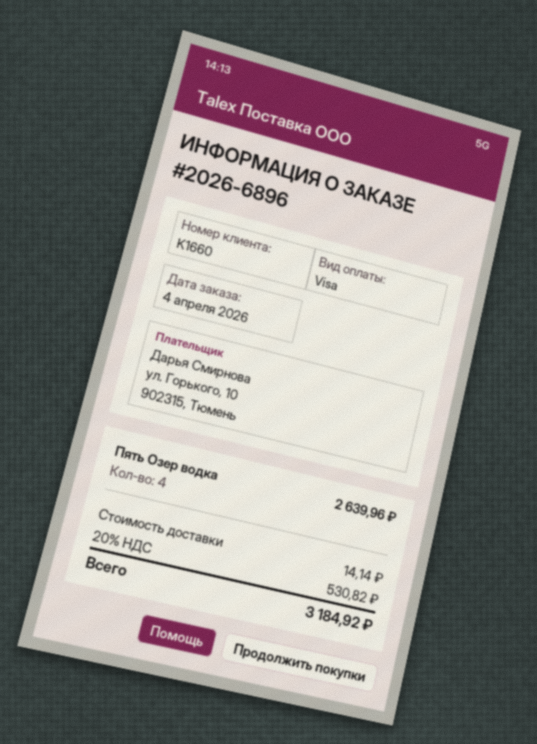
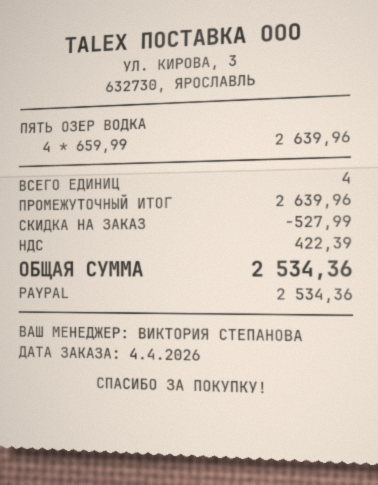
payment method: Visa -> PayPal
discount: none -> 527.99
shipping: 14.14 -> none
tax: 530.82 -> 422.39
total: 3184.92 -> 2534.36

